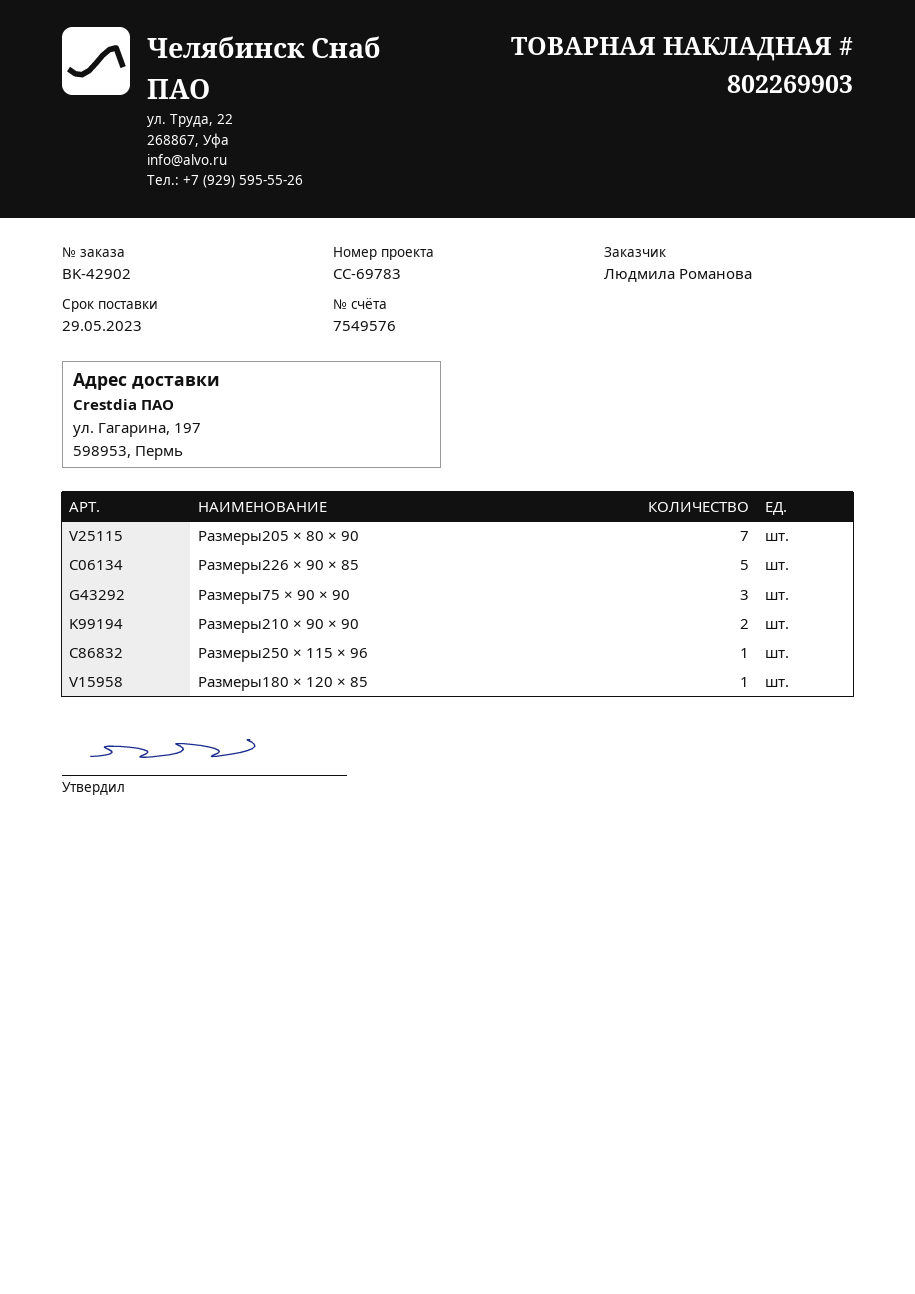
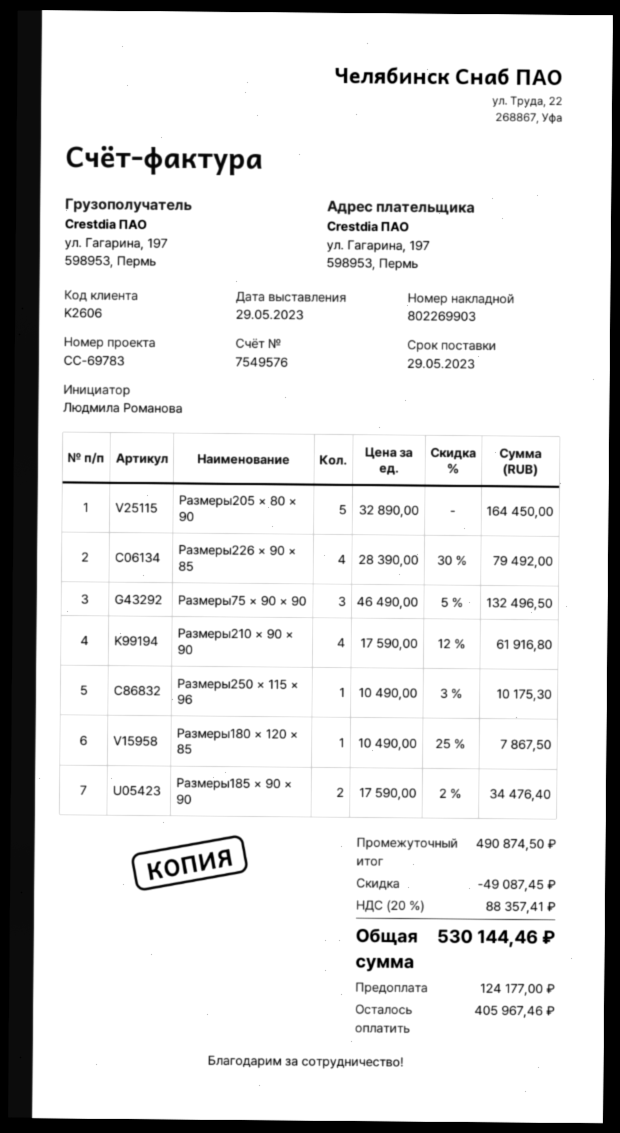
Размеры205 × 80 × 90: 7 -> 5
Размеры226 × 90 × 85: 5 -> 4
Размеры210 × 90 × 90: 2 -> 4
Размеры185 × 90 × 90: none -> 2

